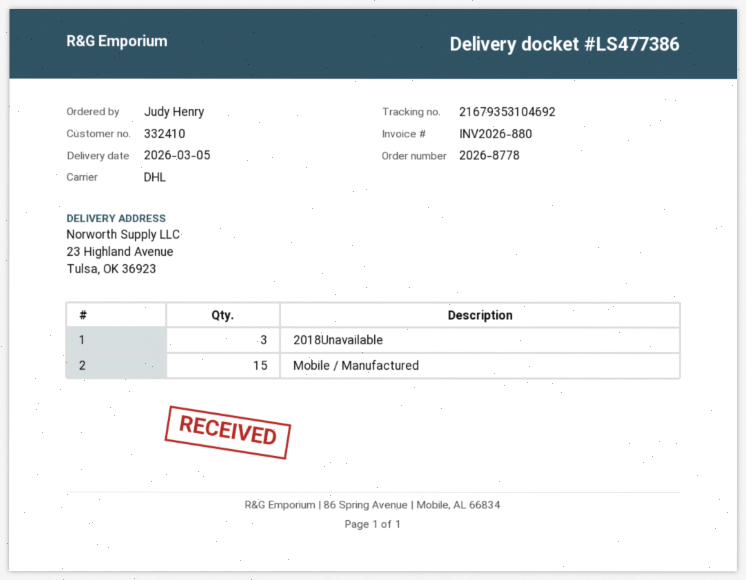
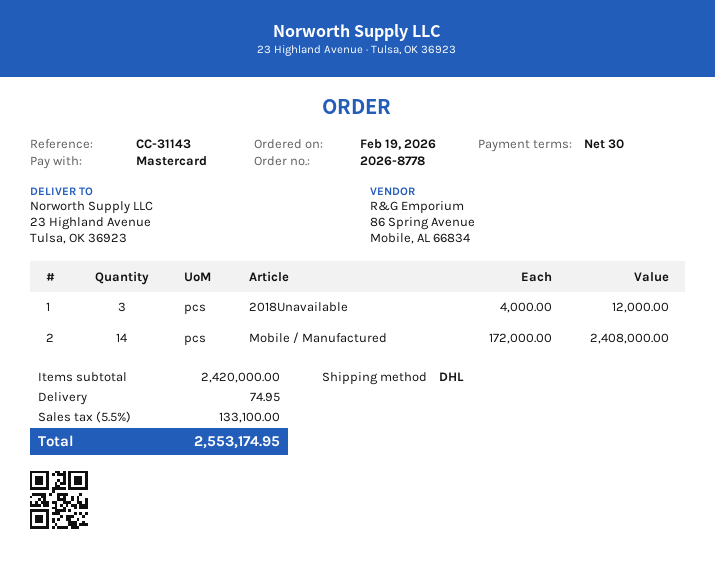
Mobile / Manufactured: 15 -> 14

